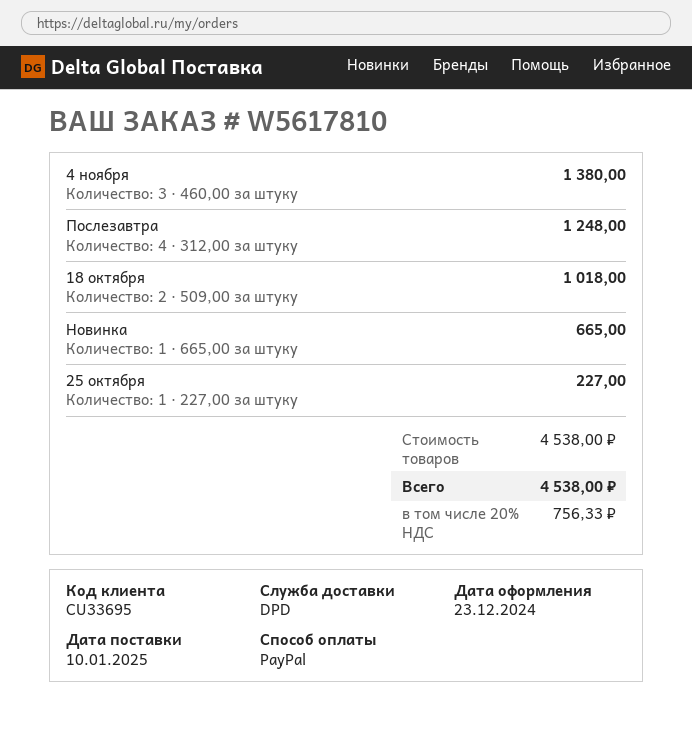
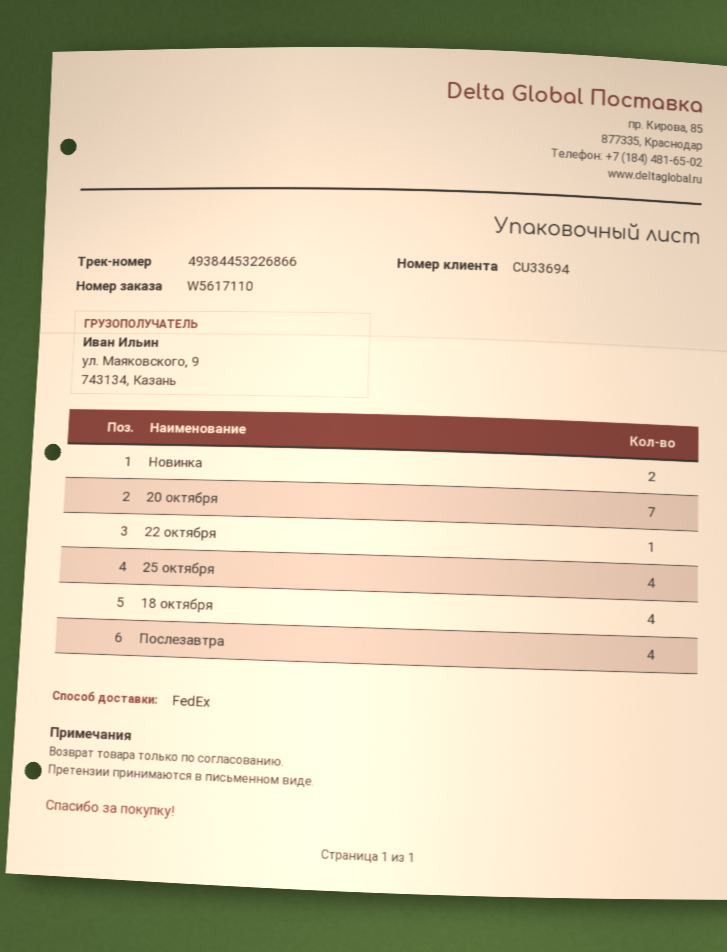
order number: W5617810 -> W5617110
customer number: CU33695 -> CU33694
shipping method: DPD -> FedEx
4 ноября: 3 -> none
18 октября: 2 -> 4
Новинка: 1 -> 2
25 октября: 1 -> 4
20 октября: none -> 7
22 октября: none -> 1

